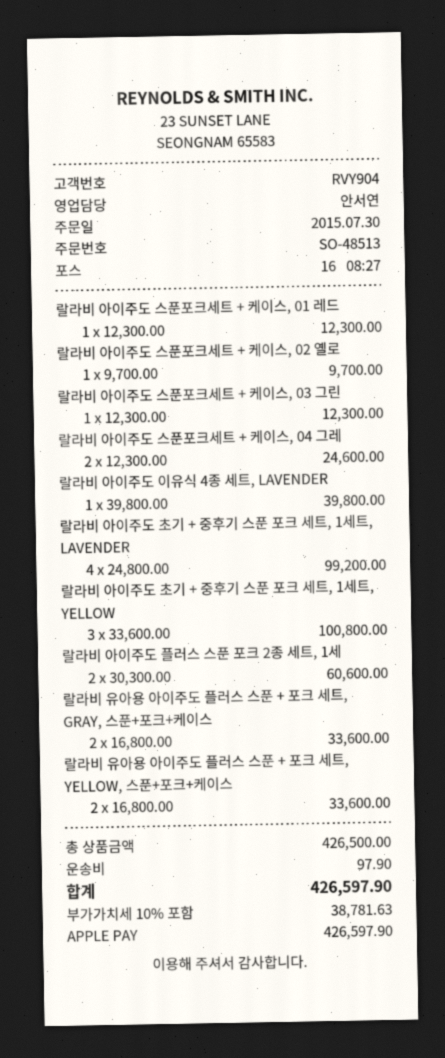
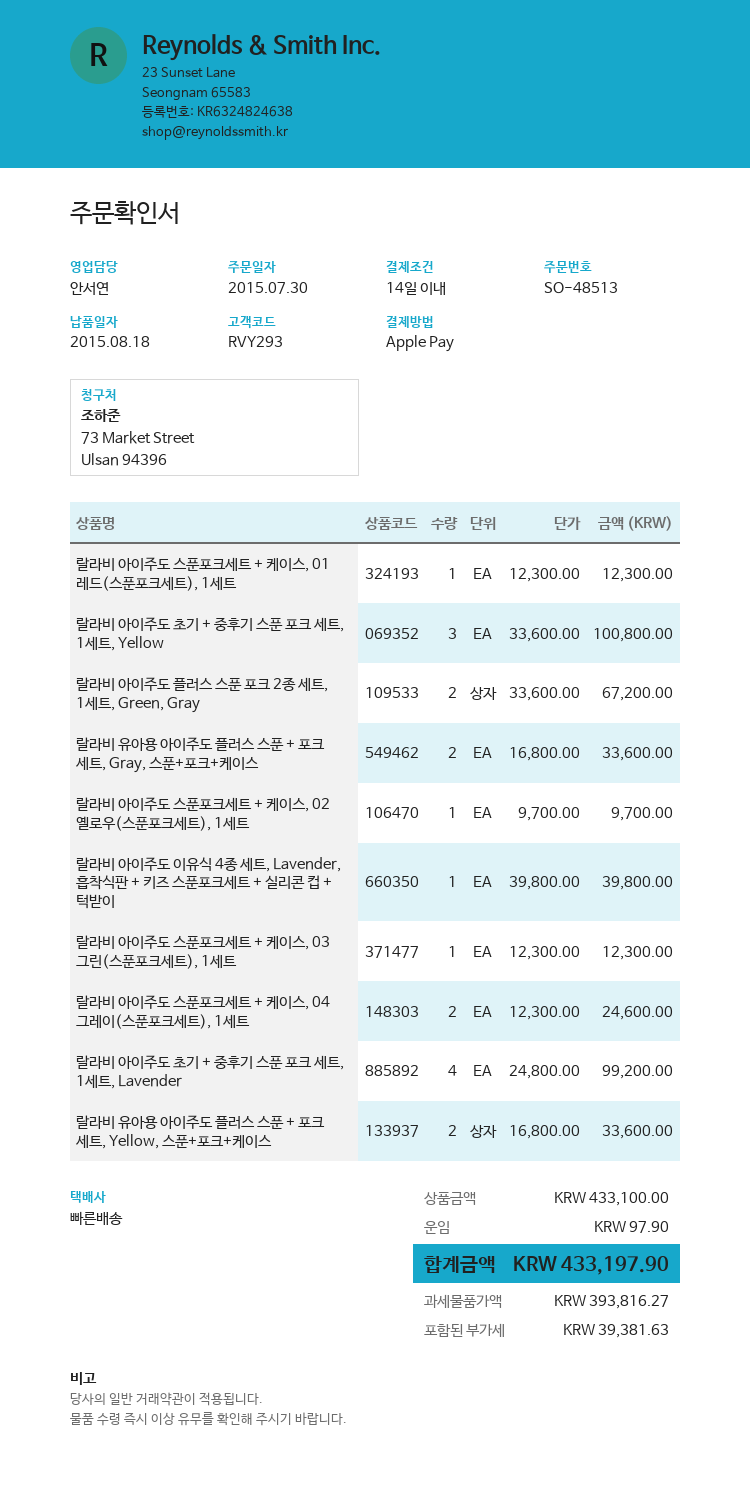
customer number: RVY904 -> RVY293
랄라비 아이주도 플러스 스푼 포크 2종 세트, 1세: 2 x 30300.00 = 60600.00 -> 2 x 33600.00 = 67200.00
subtotal: 426500.00 -> 433100.00
tax: 38781.63 -> 39381.63
total: 426597.90 -> 433197.90

